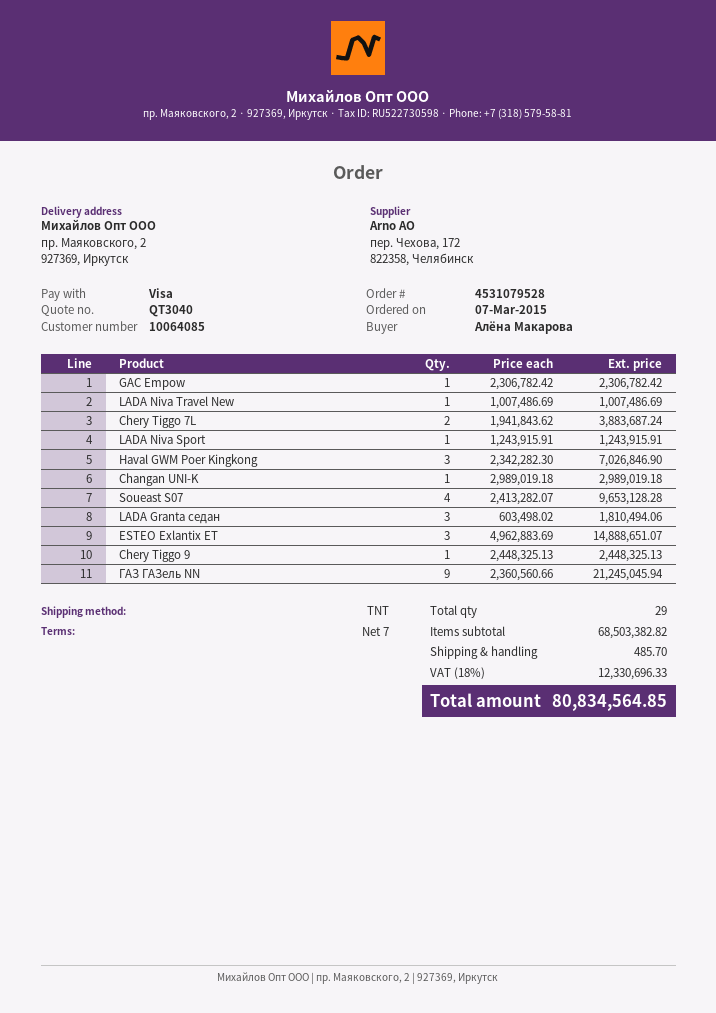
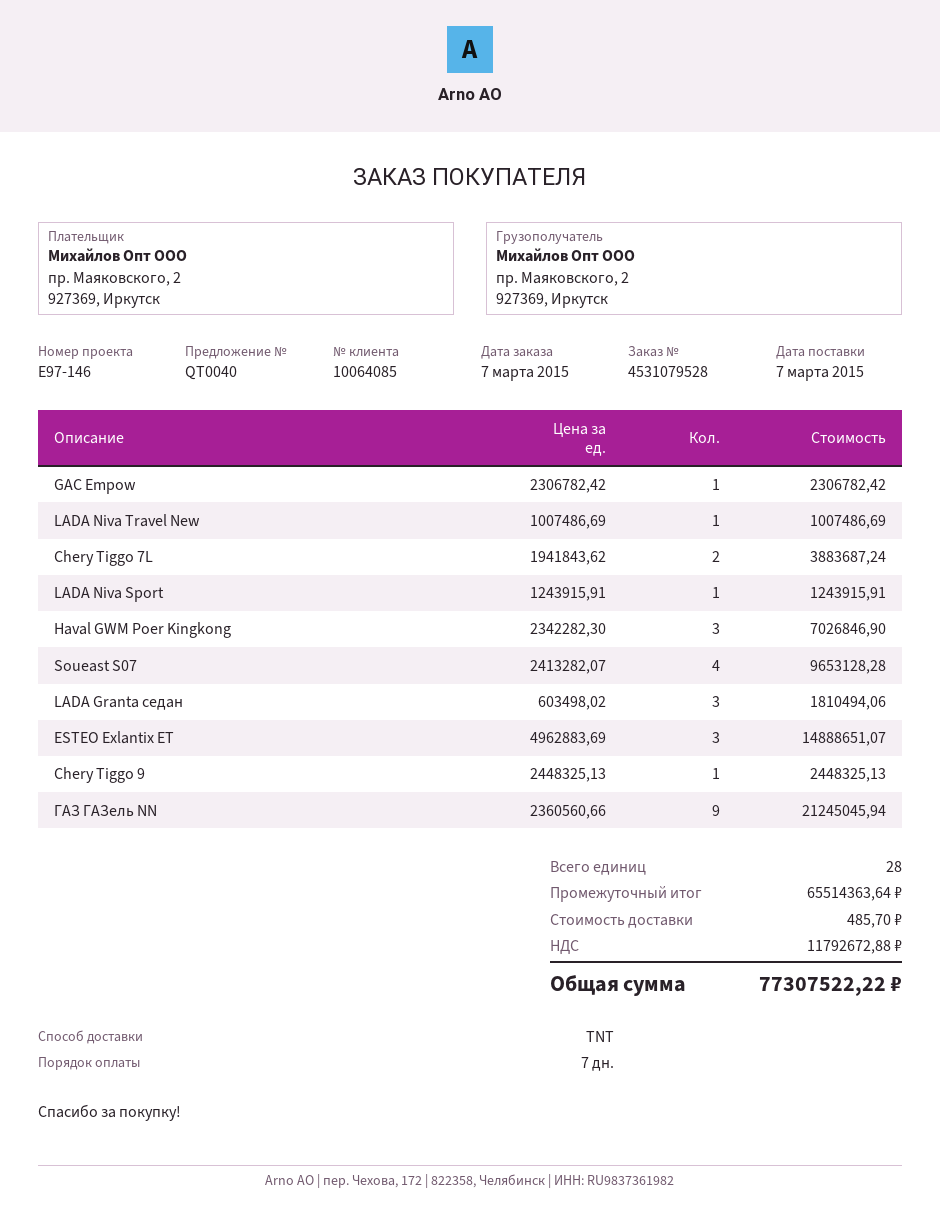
quote number: QT3040 -> QT0040
Changan UNI-K: 1 x 2989019.18 = 2989019.18 -> none
total quantity: 29 -> 28
subtotal: 68503382.82 -> 65514363.64
tax: 12330696.33 -> 11792672.88
total: 80834564.85 -> 77307522.22

